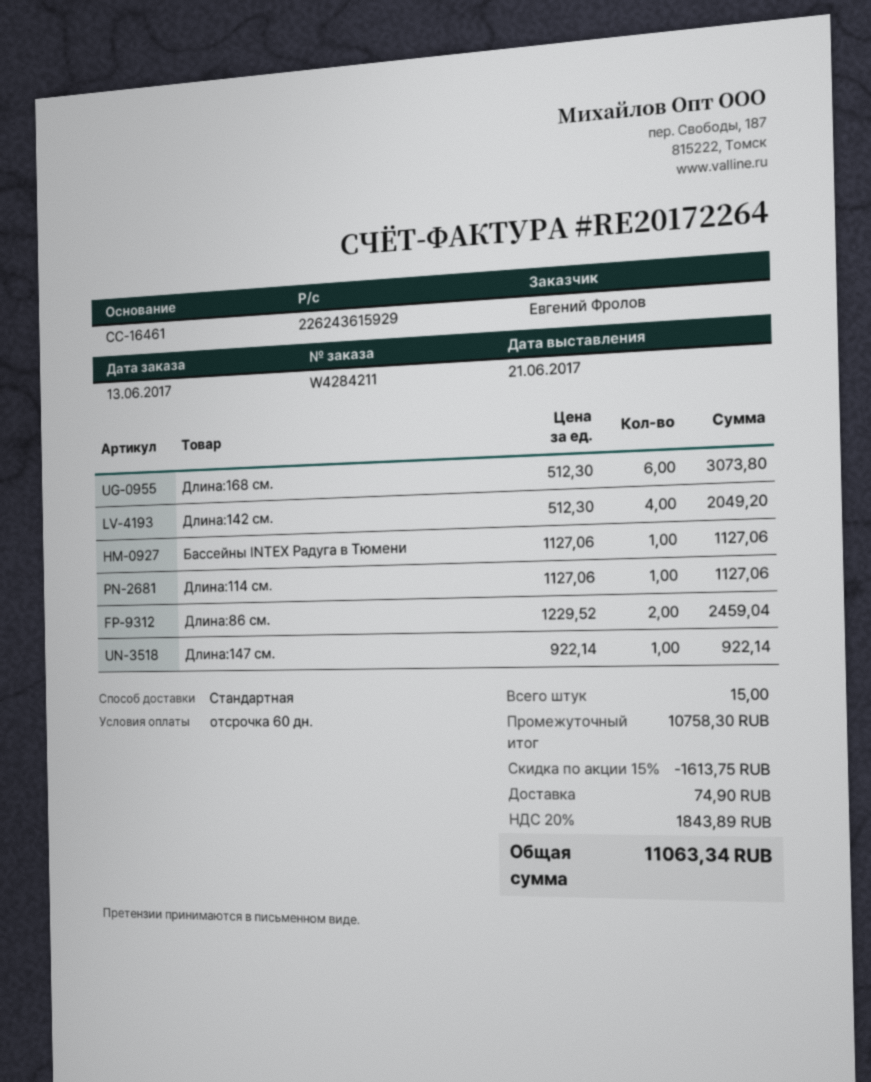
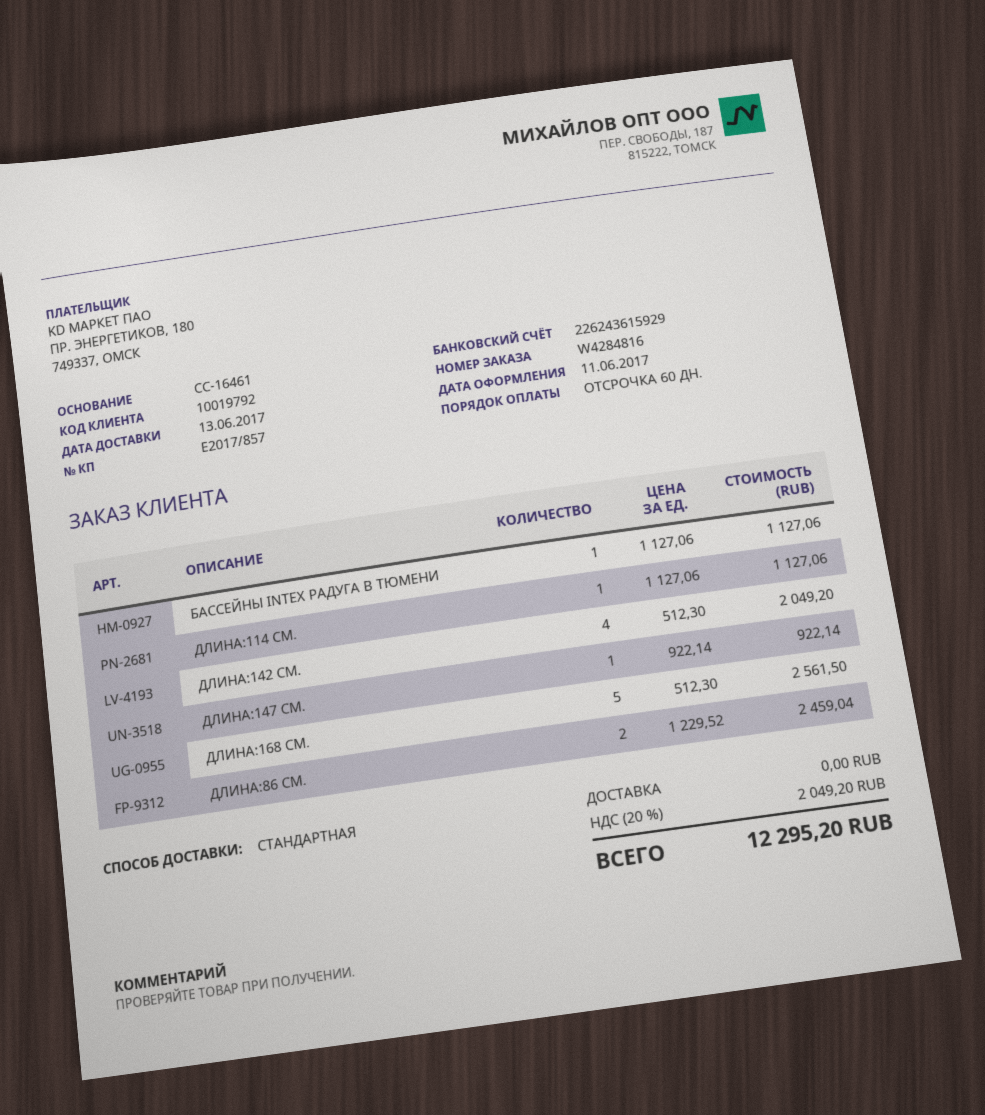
order number: W4284211 -> W4284816
order date: 2017-06-13 -> 2017-06-11
Длина:168 см.: 6 x 512.30 = 3073.80 -> 5 x 512.30 = 2561.50
discount: 15% = 1613.75 -> none
shipping: 74.90 -> 0.00
tax: 20% = 1843.89 -> 20% = 2049.20
total: 11063.34 -> 12295.20

